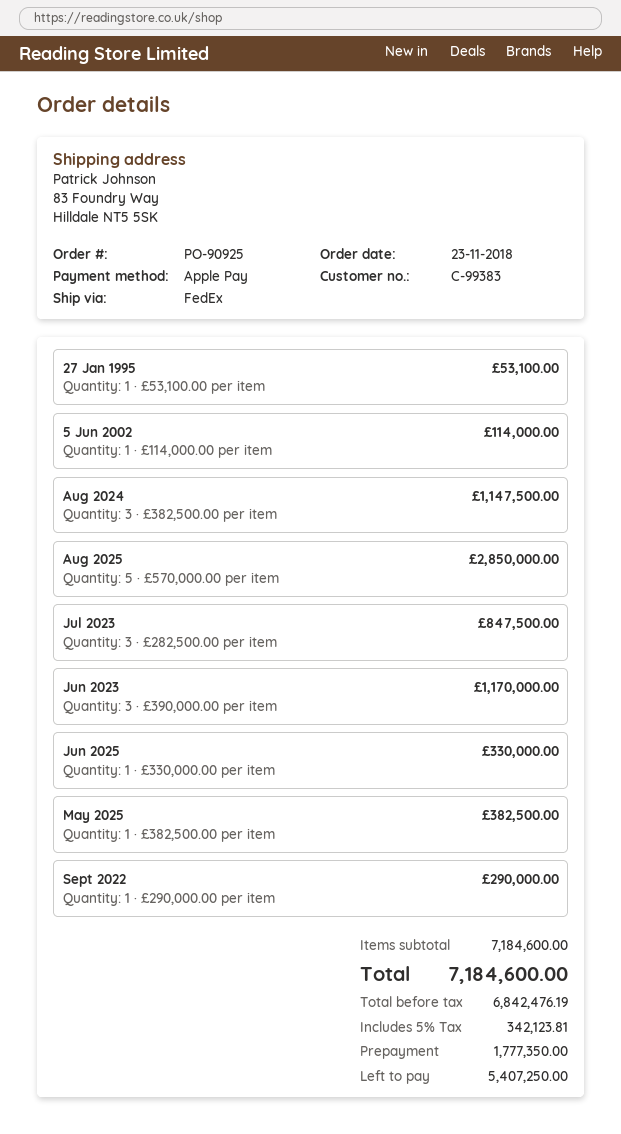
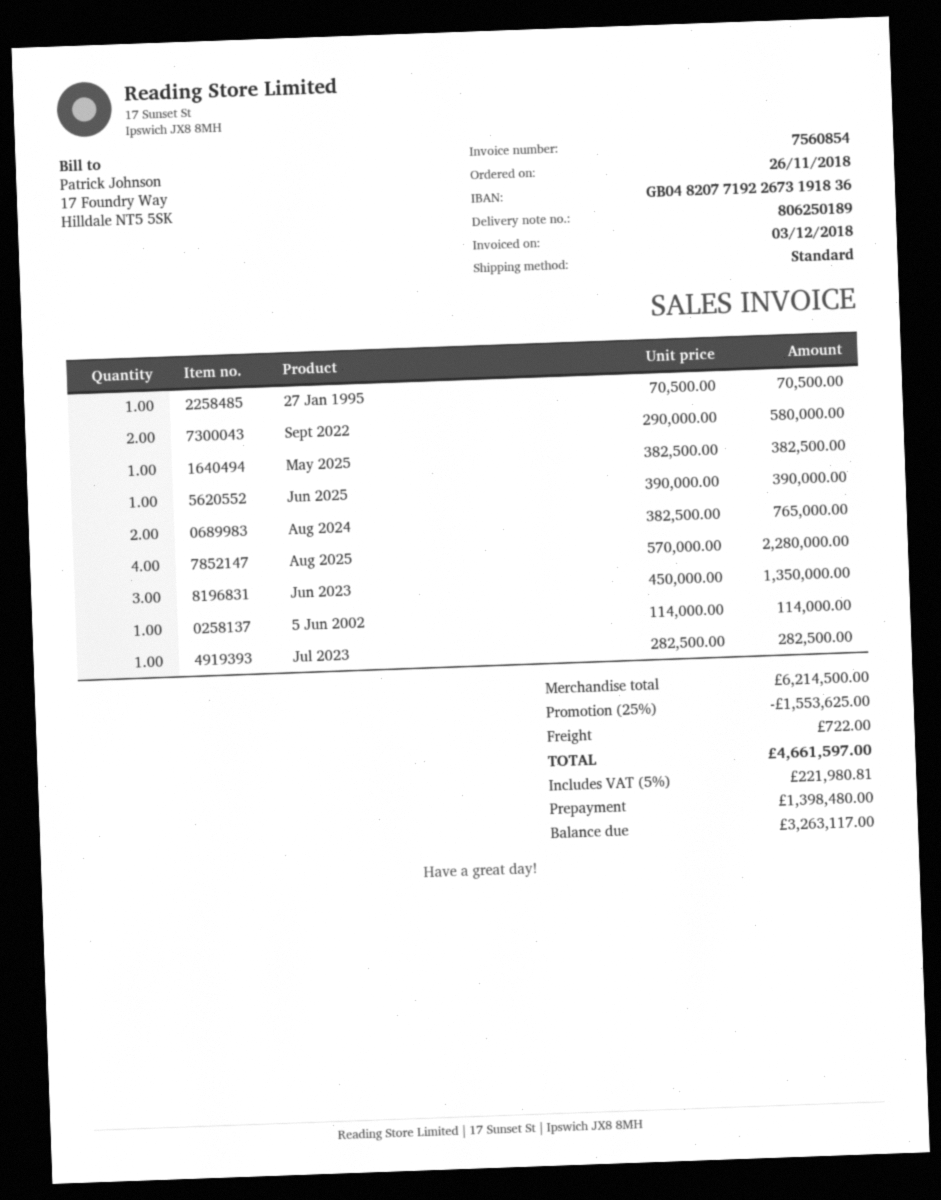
order date: 2018-11-23 -> 2018-11-26
shipping method: FedEx -> standard
27 Jan 1995: 1 x 53100.00 = 53100.00 -> 1 x 70500.00 = 70500.00
Aug 2024: 3 x 382500.00 = 1147500.00 -> 2 x 382500.00 = 765000.00
Aug 2025: 5 x 570000.00 = 2850000.00 -> 4 x 570000.00 = 2280000.00
Jul 2023: 3 x 282500.00 = 847500.00 -> 1 x 282500.00 = 282500.00
Jun 2023: 3 x 390000.00 = 1170000.00 -> 3 x 450000.00 = 1350000.00
Jun 2025: 1 x 330000.00 = 330000.00 -> 1 x 390000.00 = 390000.00
Sept 2022: 1 x 290000.00 = 290000.00 -> 2 x 290000.00 = 580000.00
subtotal: 7184600.00 -> 6214500.00
discount: none -> 25% = 1553625.00
shipping: none -> 722.00
tax: 5% = 342123.81 -> 5% = 221980.81
total: 7184600.00 -> 4661597.00
deposit: 1777350.00 -> 1398480.00
balance: 5407250.00 -> 3263117.00

